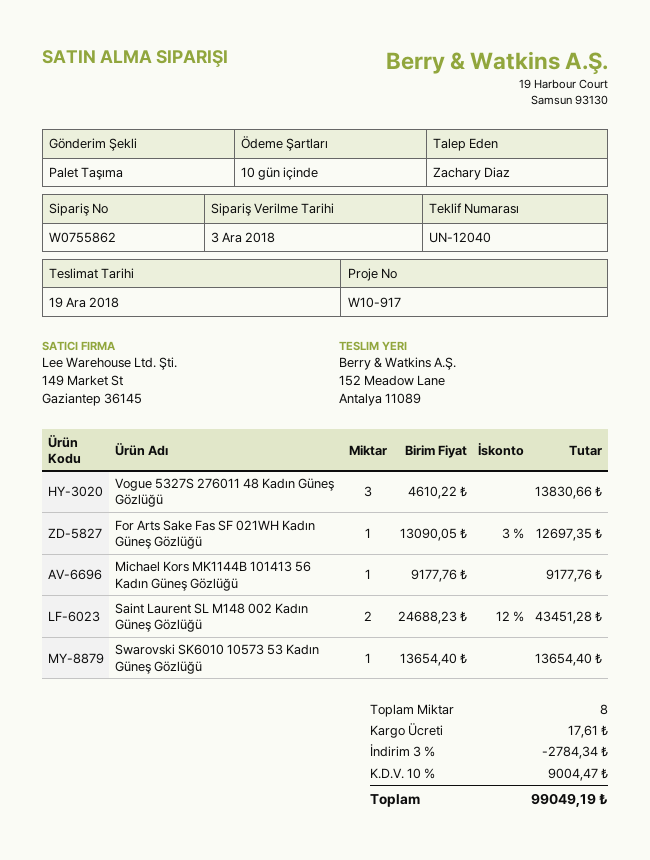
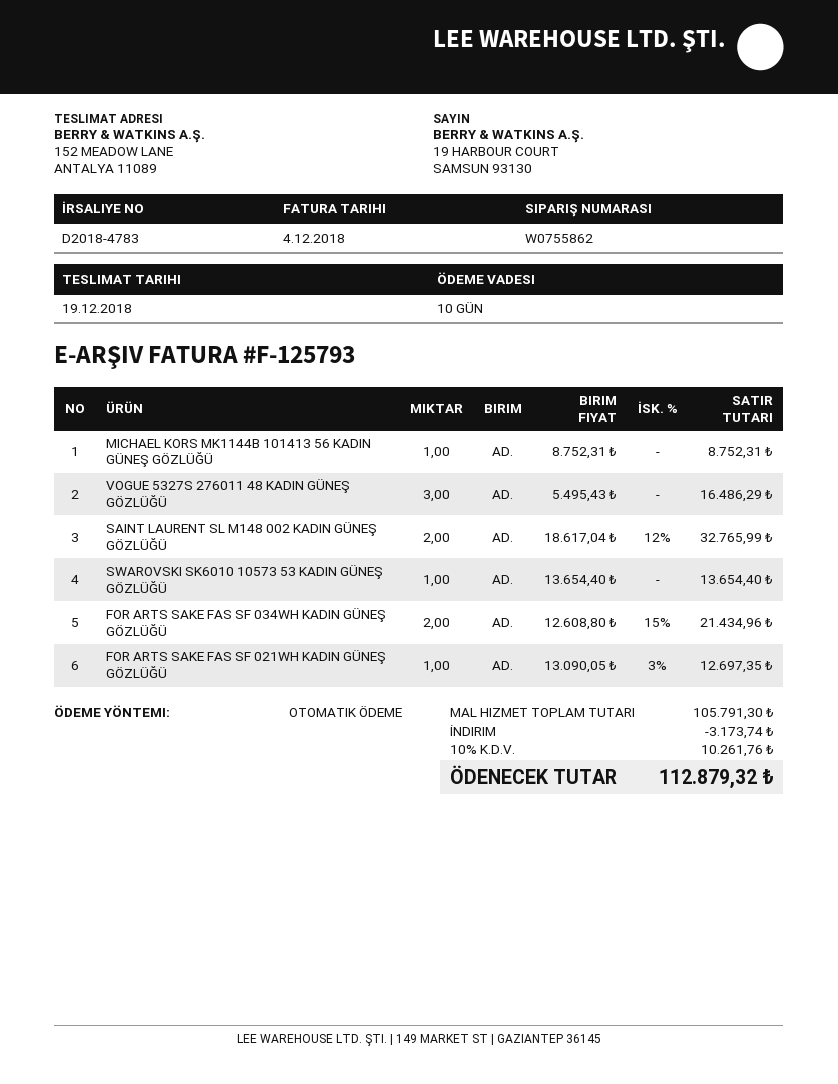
Vogue 5327S 276011 48 Kadın Güneş Gözlüğü: 3 x 4610.22 = 13830.66 -> 3 x 5495.43 = 16486.29
Michael Kors MK1144B 101413 56 Kadın Güneş Gözlüğü: 1 x 9177.76 = 9177.76 -> 1 x 8752.31 = 8752.31
Saint Laurent SL M148 002 Kadın Güneş Gözlüğü: 2 x 24688.23 - 12% = 43451.28 -> 2 x 18617.04 - 12% = 32765.99
FOR ARTS SAKE FAS SF 034WH KADIN GÜNEŞ GÖZLÜĞÜ: none -> 2 x 12608.80 - 15% = 21434.96
discount: 2784.34 -> 3173.74
shipping: 17.61 -> none
tax: 10% = 9004.47 -> 10% = 10261.76
total: 99049.19 -> 112879.32

